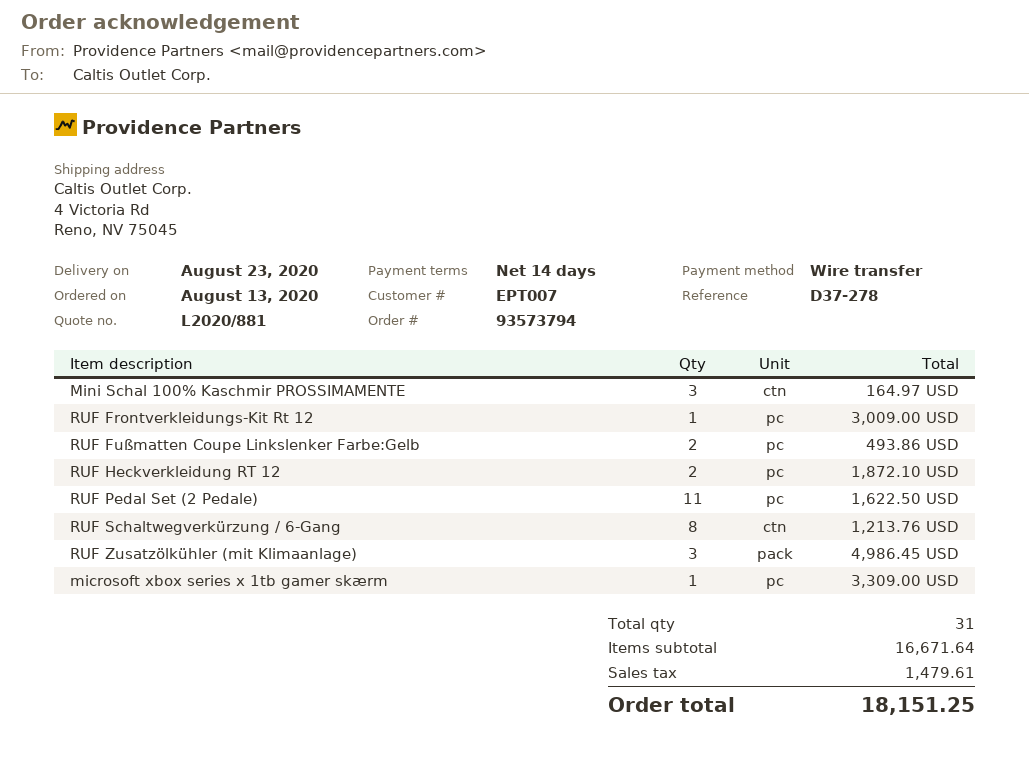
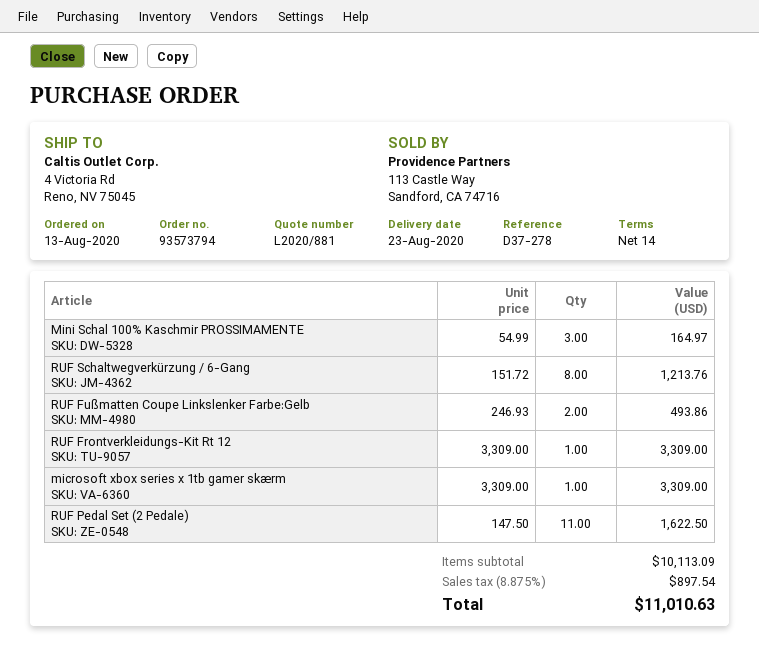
RUF Frontverkleidungs-Kit Rt 12: 1 for 3009.00 -> 1 for 3309.00
RUF Heckverkleidung RT 12: 2 for 1872.10 -> none
RUF Zusatzölkühler (mit Klimaanlage): 3 for 4986.45 -> none
subtotal: 16671.64 -> 10113.09
tax: 1479.61 -> 897.54
total: 18151.25 -> 11010.63

